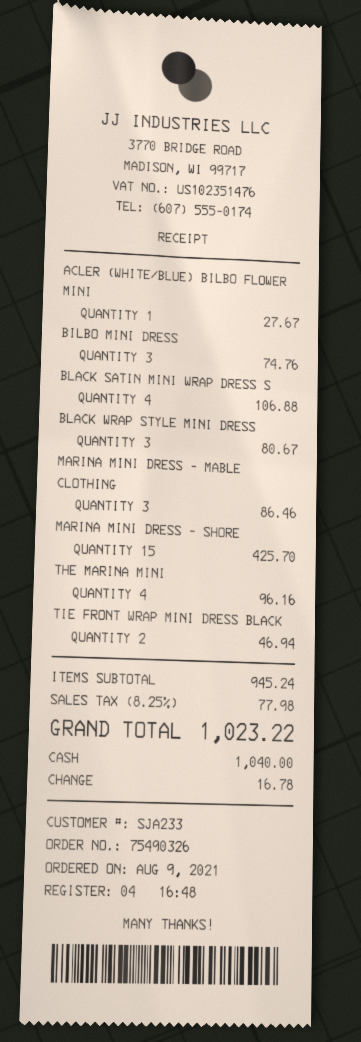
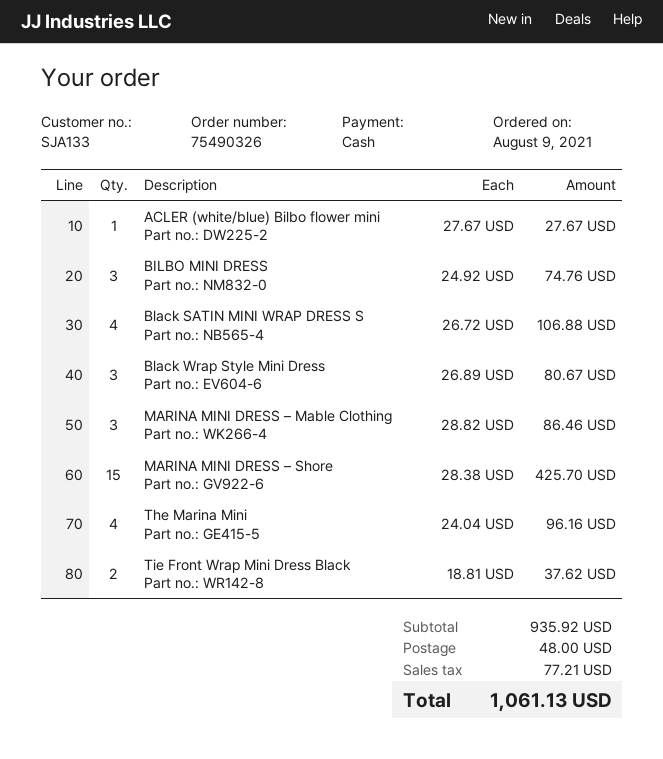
customer number: SJA233 -> SJA133
TIE FRONT WRAP MINI DRESS BLACK: 2 for 46.94 -> 2 for 37.62
subtotal: 945.24 -> 935.92
shipping: none -> 48.00
tax: 77.98 -> 77.21
total: 1023.22 -> 1061.13

